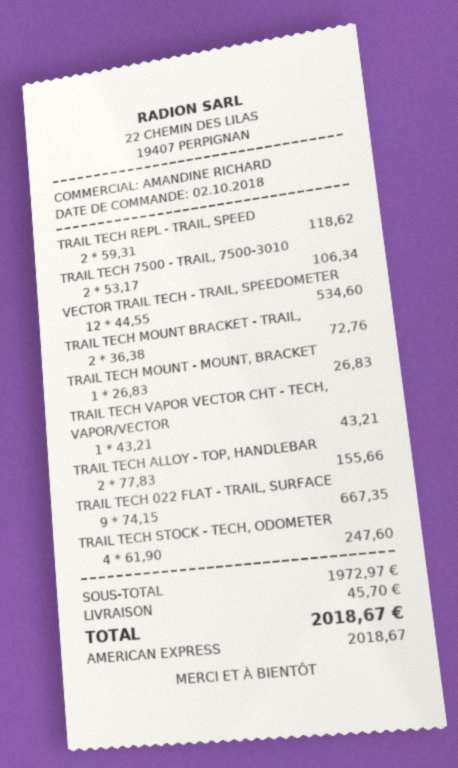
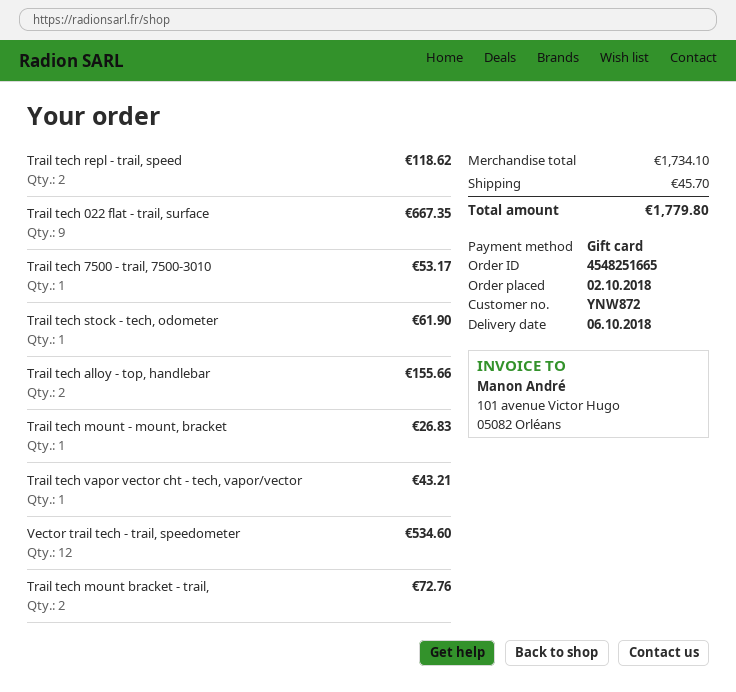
payment method: American Express -> gift card
TRAIL TECH 7500 - TRAIL, 7500-3010: 2 for 106.34 -> 1 for 53.17
TRAIL TECH STOCK - TECH, ODOMETER: 4 for 247.60 -> 1 for 61.90
subtotal: 1972.97 -> 1734.10
total: 2018.67 -> 1779.80

